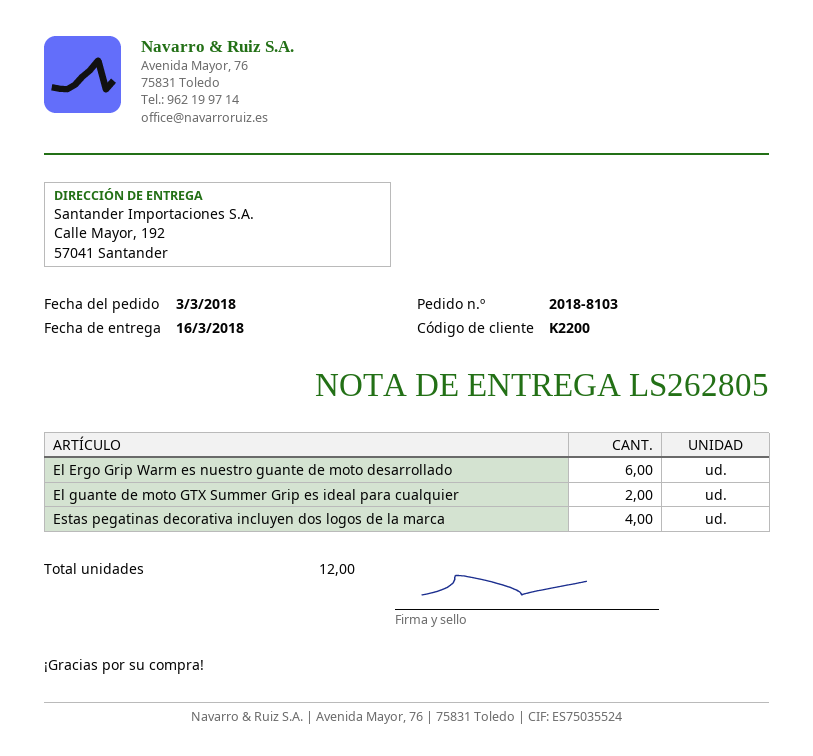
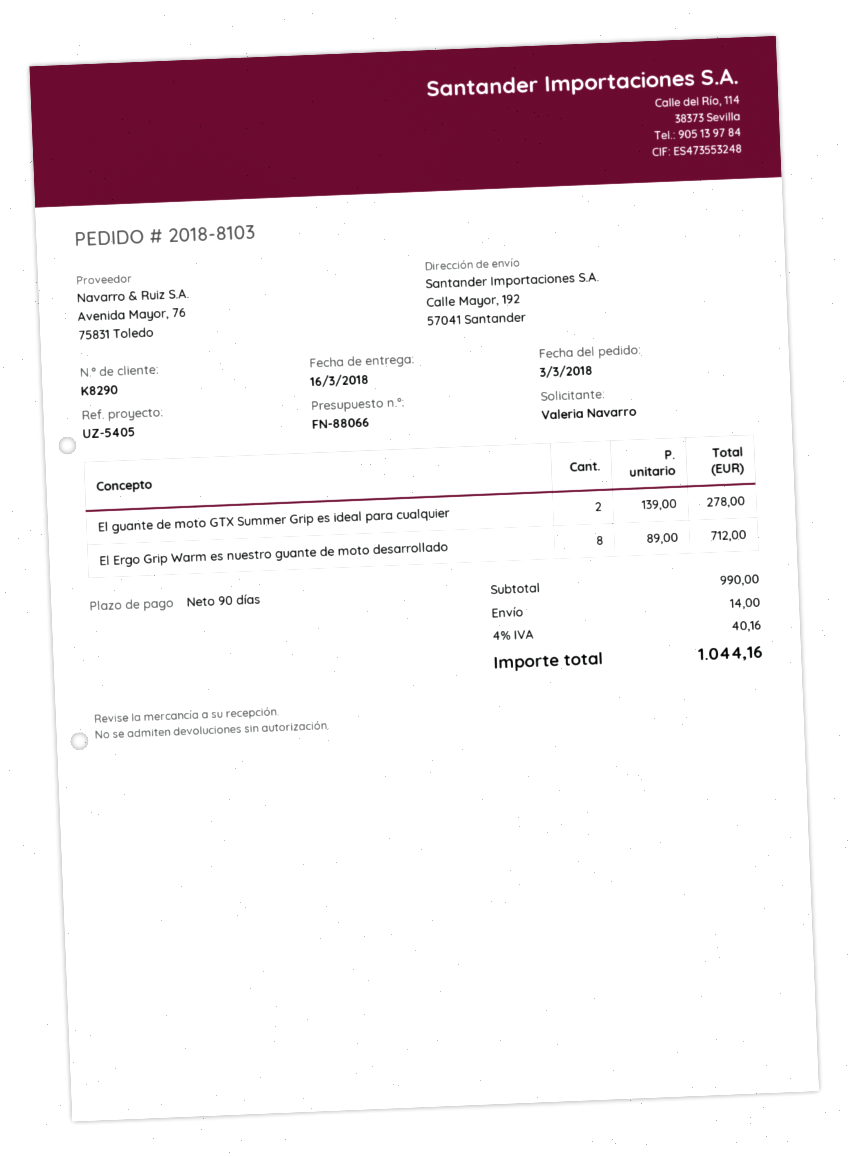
customer number: K2200 -> K8290
El Ergo Grip Warm es nuestro guante de moto desarrollado: 6 -> 8
Estas pegatinas decorativa incluyen dos logos de la marca: 4 -> none

